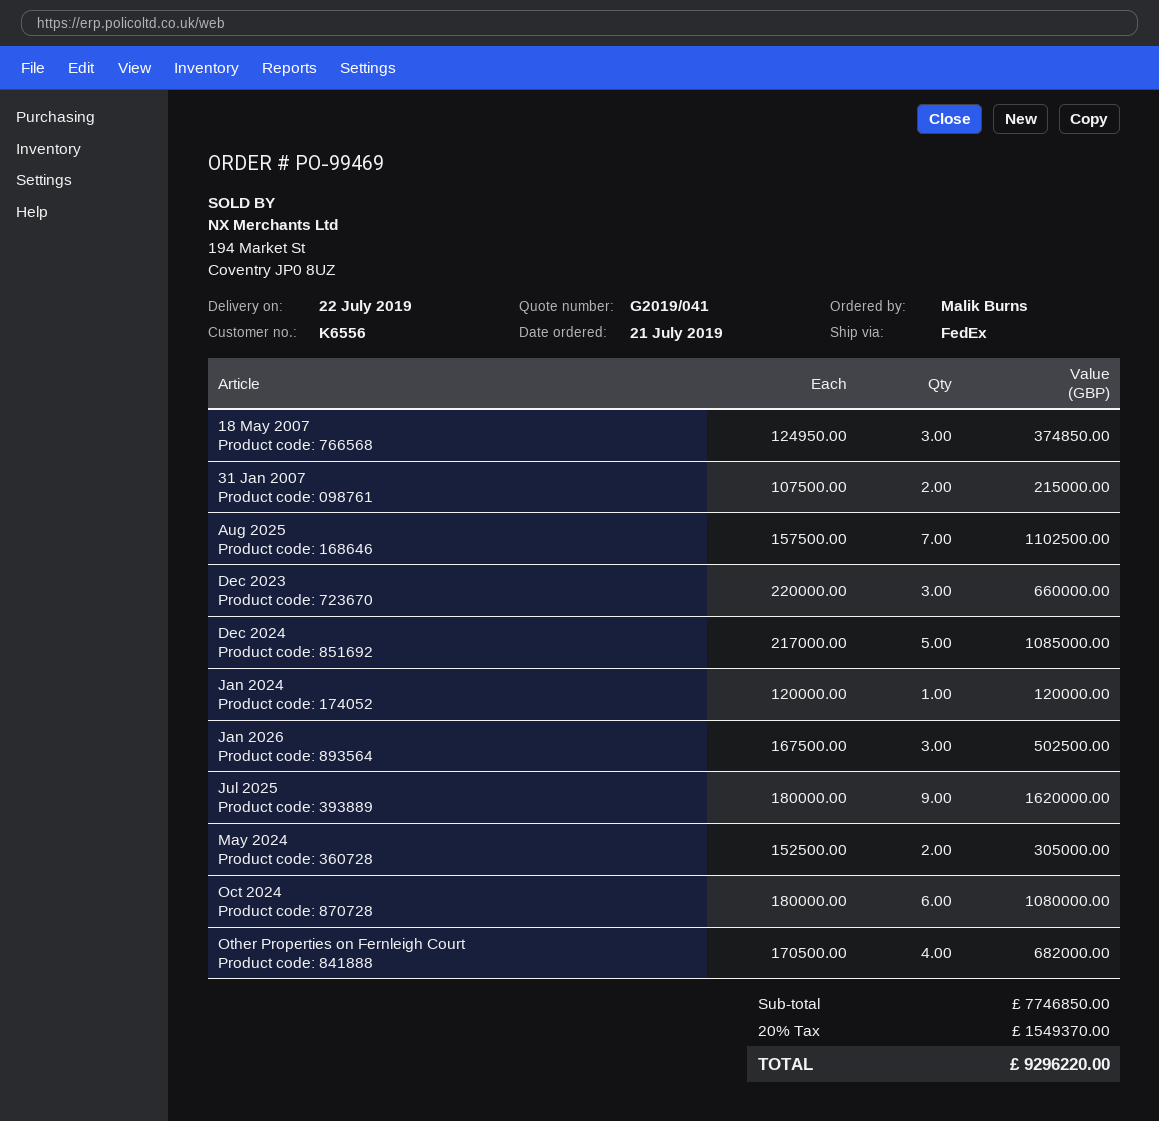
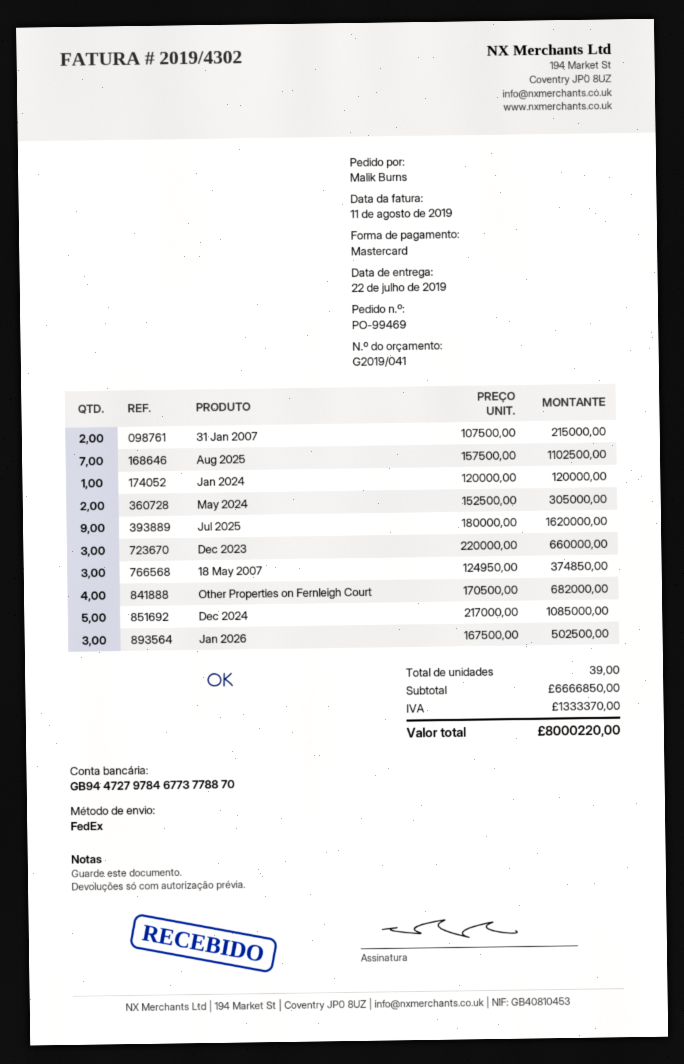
Oct 2024: 6 x 180000.00 = 1080000.00 -> none
subtotal: 7746850.00 -> 6666850.00
tax: 1549370.00 -> 1333370.00
total: 9296220.00 -> 8000220.00

